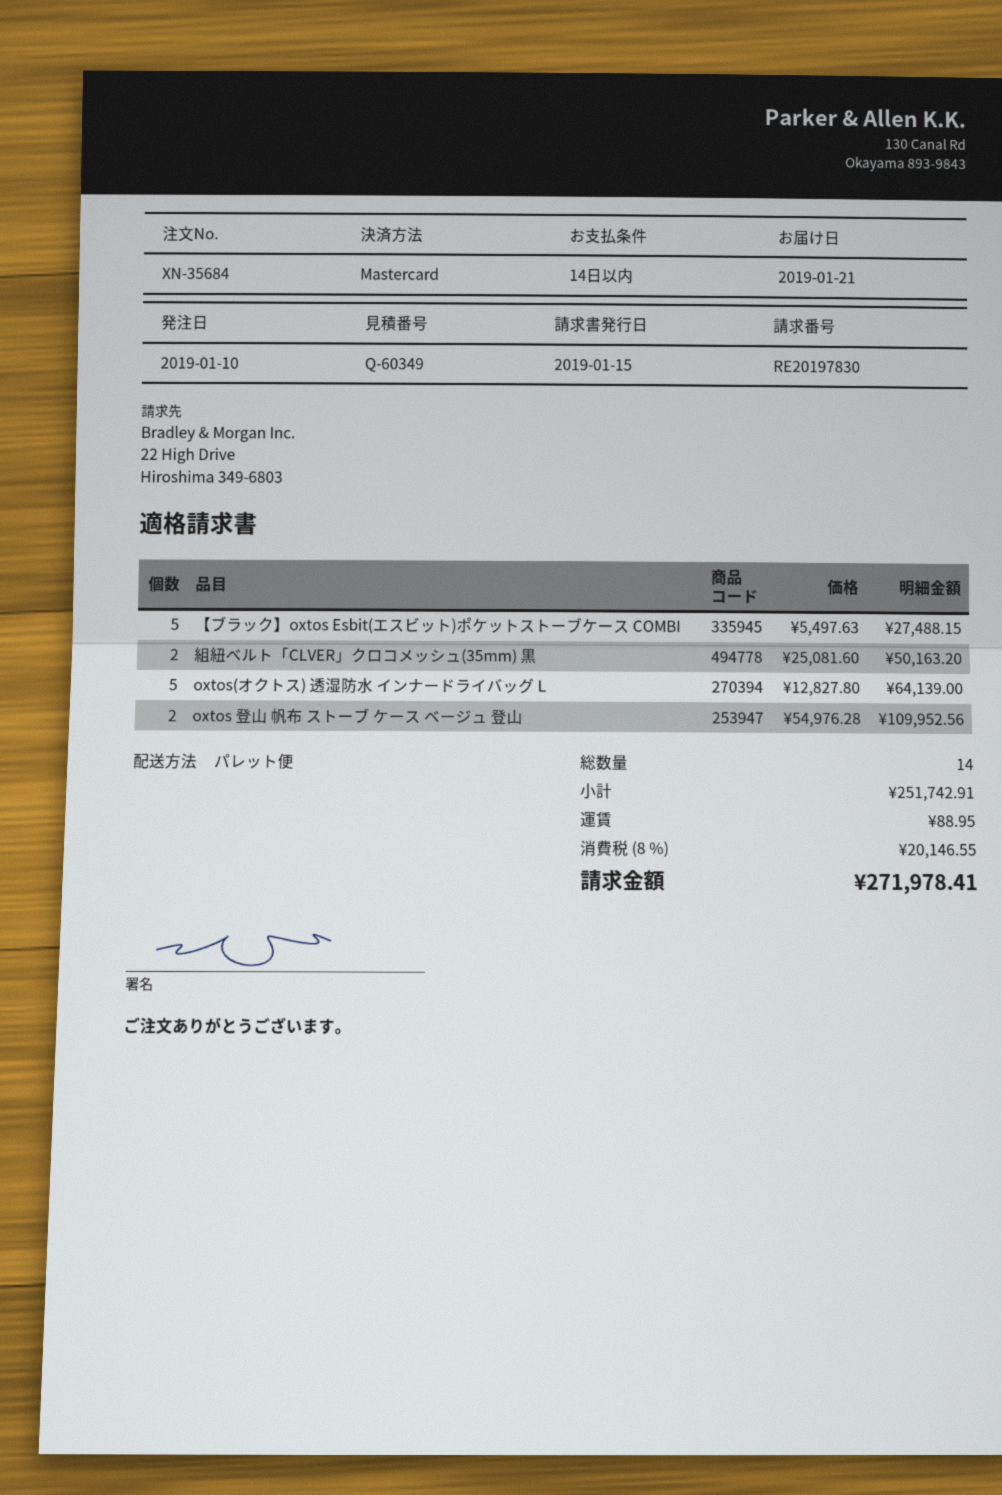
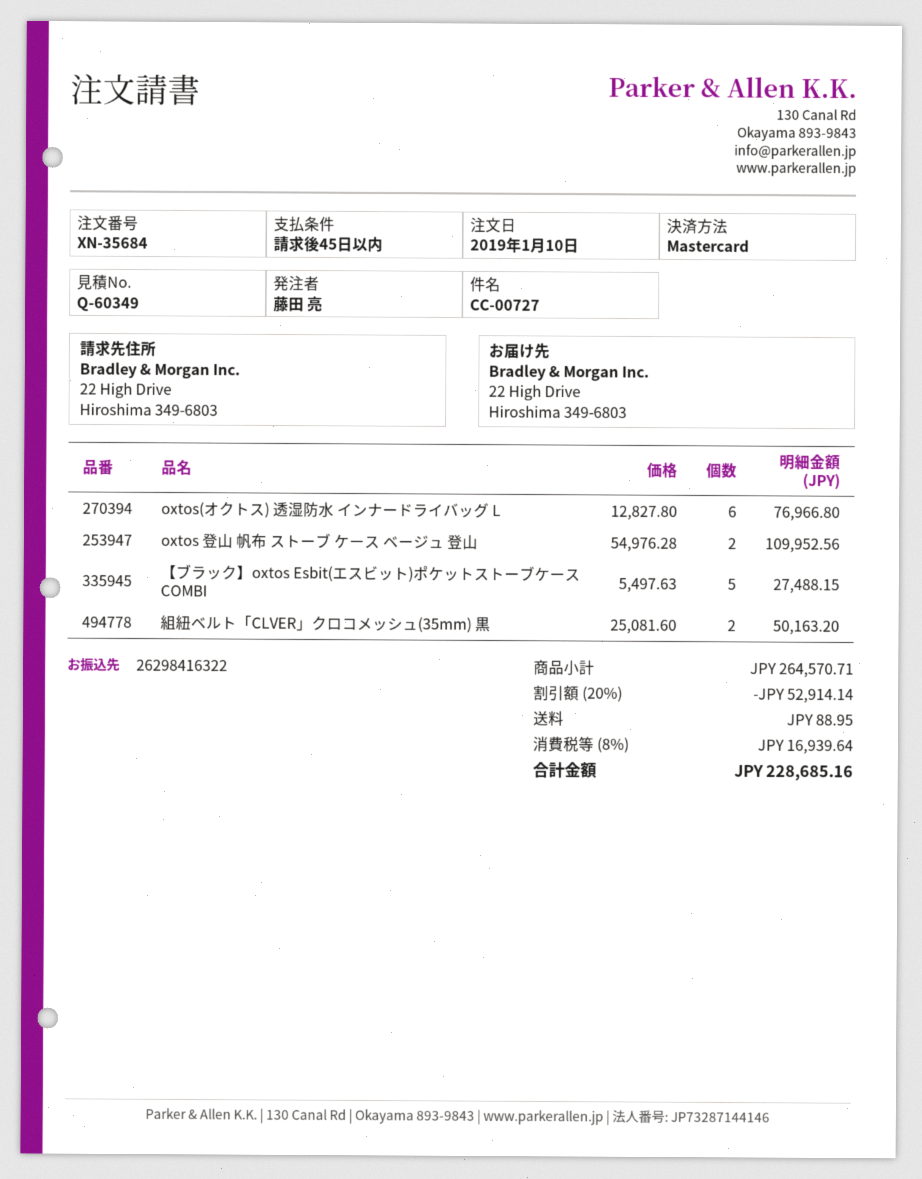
payment terms: 14 days -> 45 days
oxtos(オクトス) 透湿防水 インナードライバッグ L: 5 x 12827.80 = 64139.00 -> 6 x 12827.80 = 76966.80
subtotal: 251742.91 -> 264570.71
discount: none -> 20% = 52914.14
tax: 8% = 20146.55 -> 8% = 16939.64
total: 271978.41 -> 228685.16

